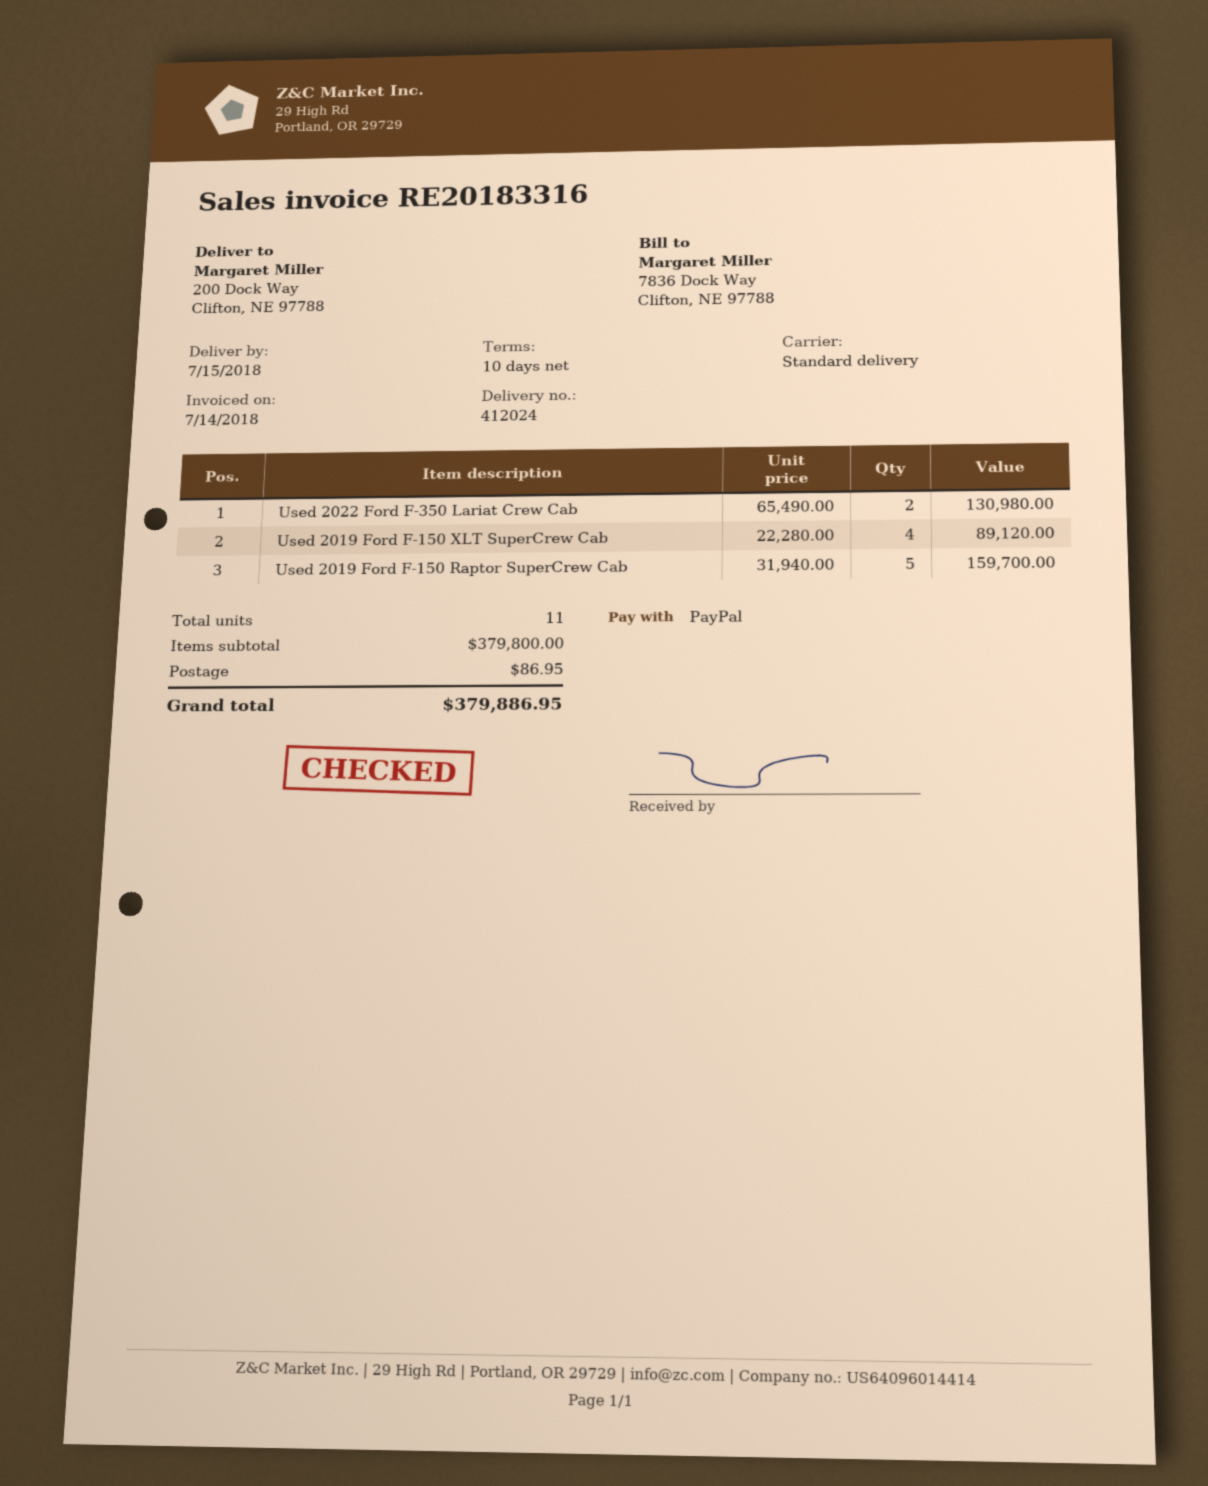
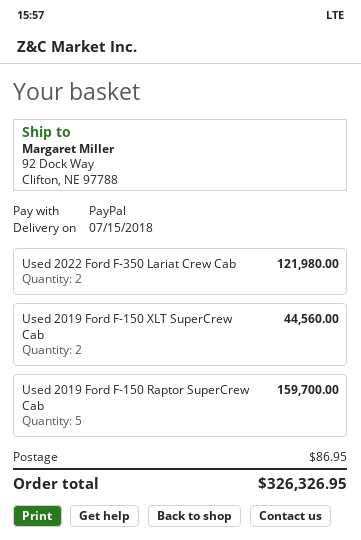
ship to: 200 Dock Way, Clifton, NE 97788 -> 92 Dock Way, Clifton, NE 97788
Used 2022 Ford F-350 Lariat Crew Cab: 2 for 130980.00 -> 2 for 121980.00
Used 2019 Ford F-150 XLT SuperCrew Cab: 4 for 89120.00 -> 2 for 44560.00
total: 379886.95 -> 326326.95

